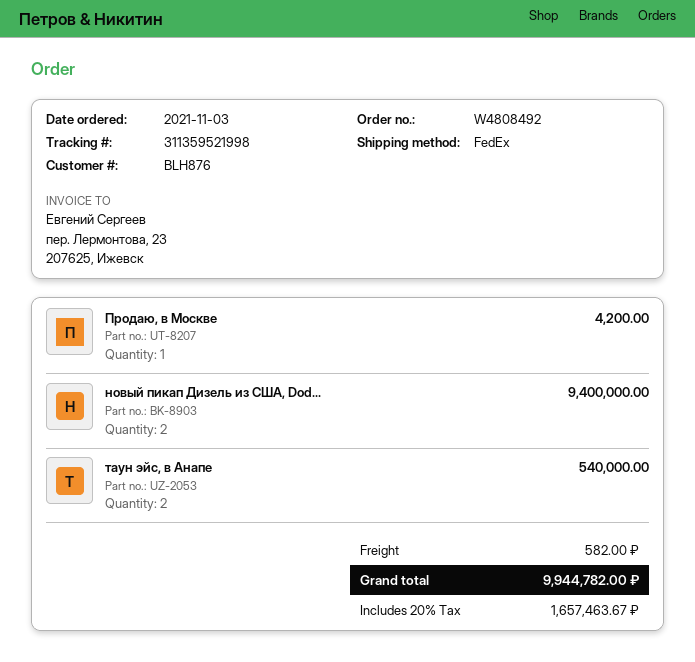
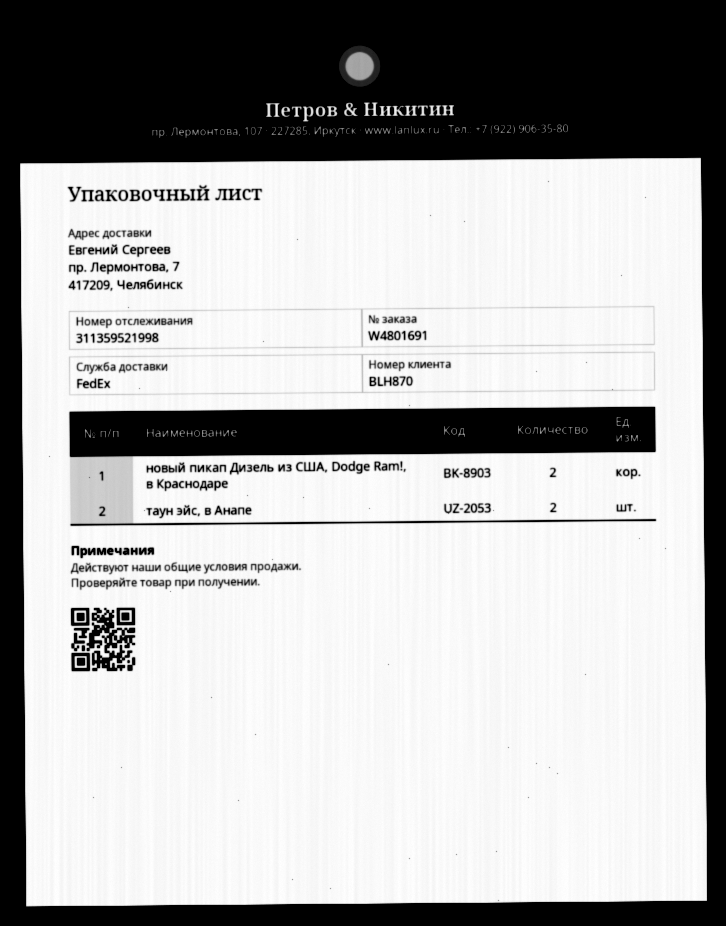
order number: W4808492 -> W4801691
customer number: BLH876 -> BLH870
Продаю, в Москве: 1 -> none

